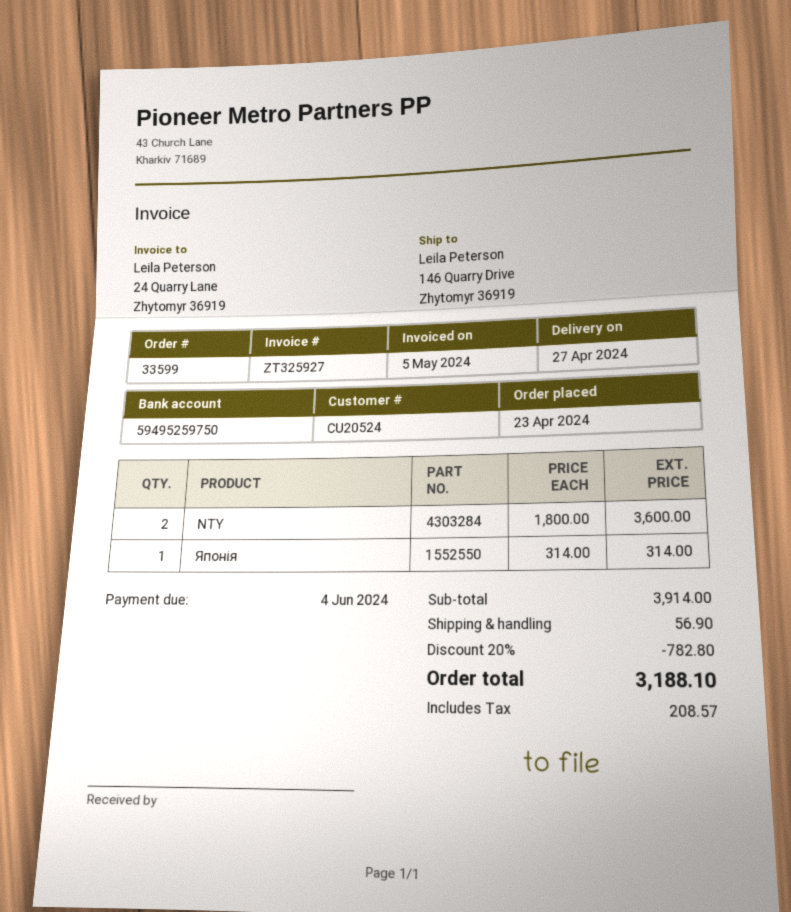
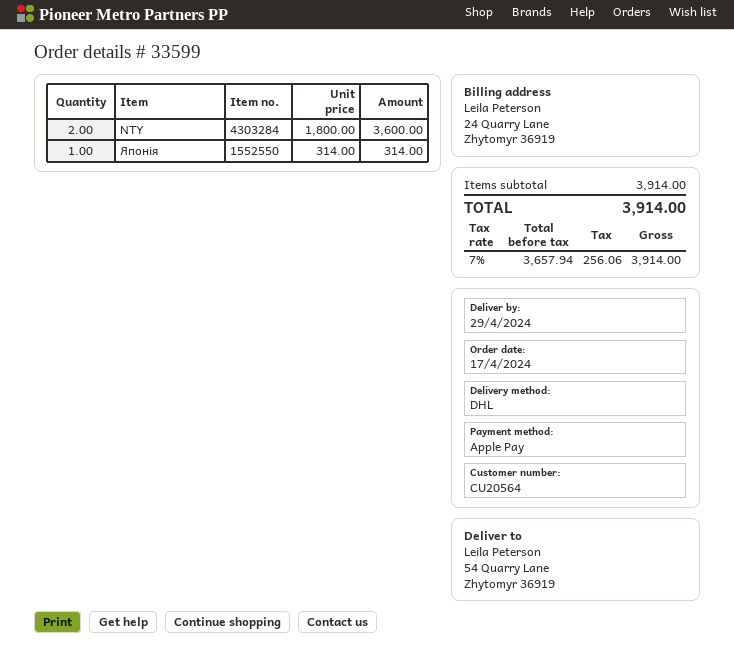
order date: 2024-04-23 -> 2024-04-17
delivery date: 2024-04-27 -> 2024-04-29
customer number: CU20524 -> CU20564
ship to: 146 Quarry Drive, Zhytomyr 36919 -> 54 Quarry Lane, Zhytomyr 36919
discount: 20% = 782.80 -> none
shipping: 56.90 -> none
tax: 208.57 -> 256.06
total: 3188.10 -> 3914.00

